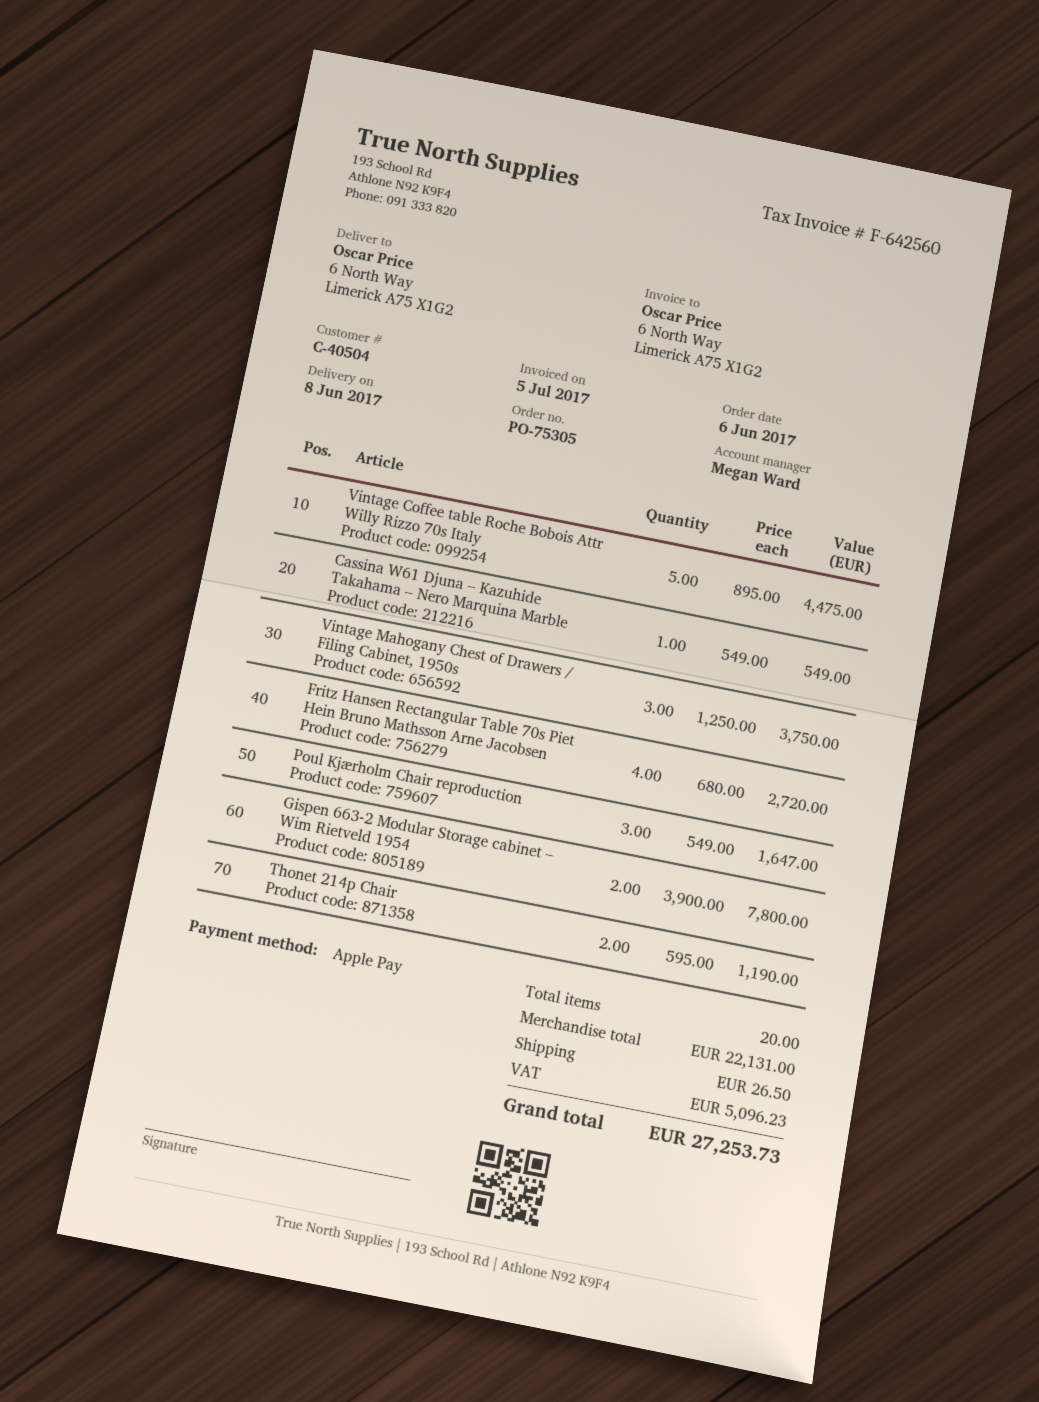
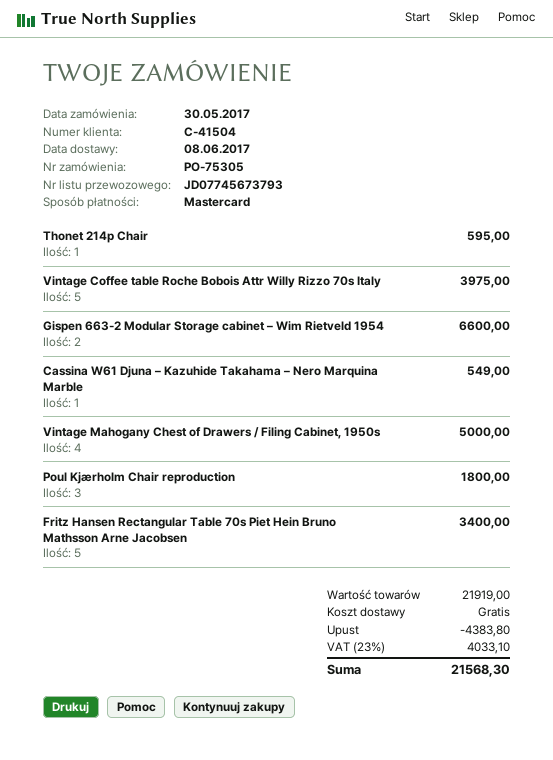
order date: 2017-06-06 -> 2017-05-30
customer number: C-40504 -> C-41504
payment method: Apple Pay -> Mastercard
Vintage Coffee table Roche Bobois Attr Willy Rizzo 70s Italy: 5 for 4475.00 -> 5 for 3975.00
Vintage Mahogany Chest of Drawers / Filing Cabinet, 1950s: 3 for 3750.00 -> 4 for 5000.00
Fritz Hansen Rectangular Table 70s Piet Hein Bruno Mathsson Arne Jacobsen: 4 for 2720.00 -> 5 for 3400.00
Poul Kjærholm Chair reproduction: 3 for 1647.00 -> 3 for 1800.00
Gispen 663-2 Modular Storage cabinet – Wim Rietveld 1954: 2 for 7800.00 -> 2 for 6600.00
Thonet 214p Chair: 2 for 1190.00 -> 1 for 595.00
subtotal: 22131.00 -> 21919.00
discount: none -> 4383.80
shipping: 26.50 -> 0.00
tax: 5096.23 -> 4033.10
total: 27253.73 -> 21568.30

